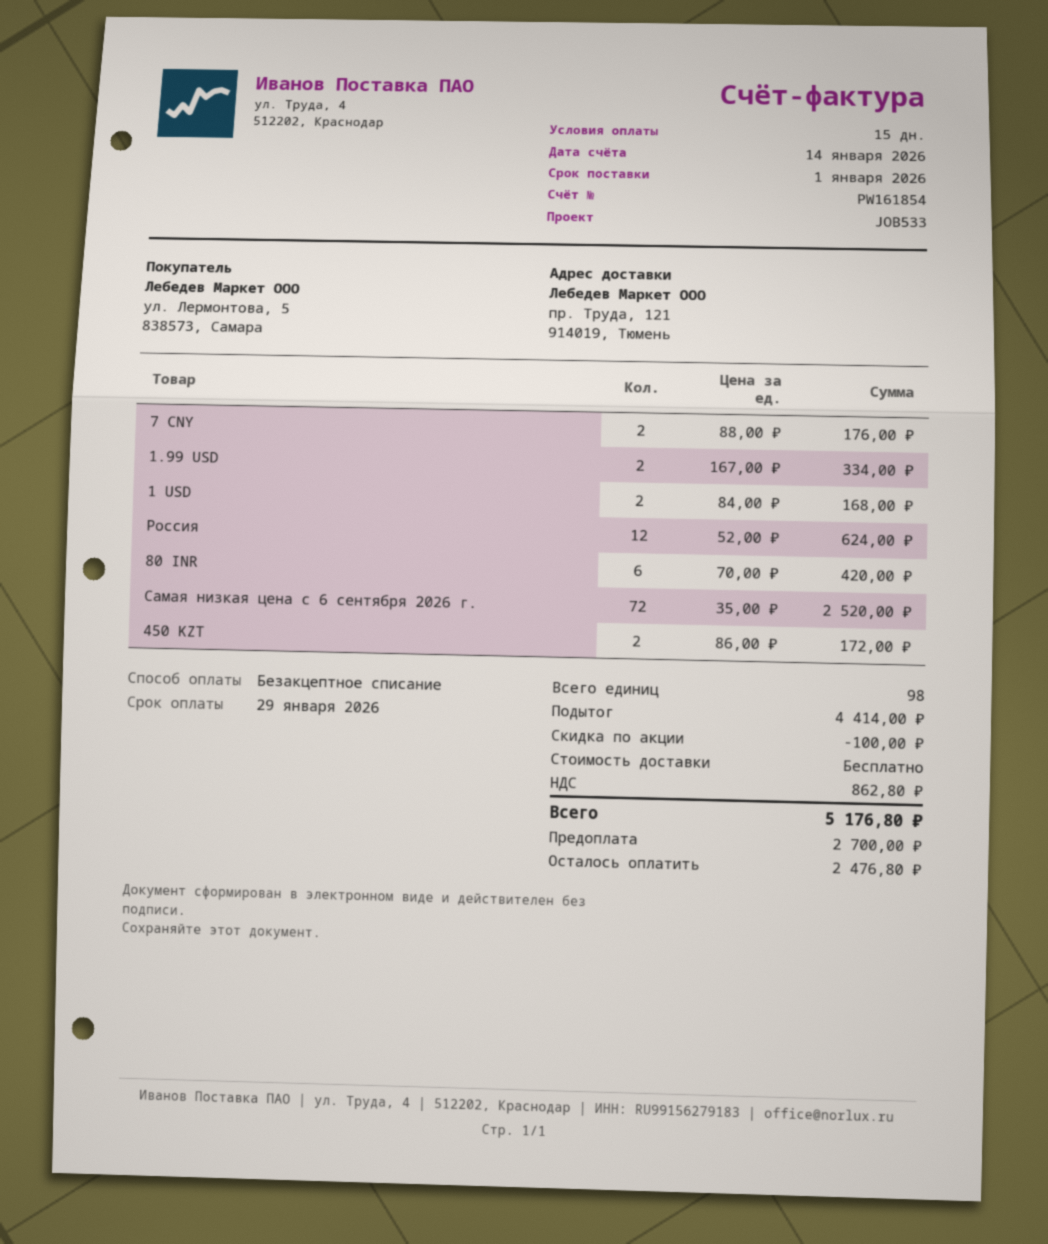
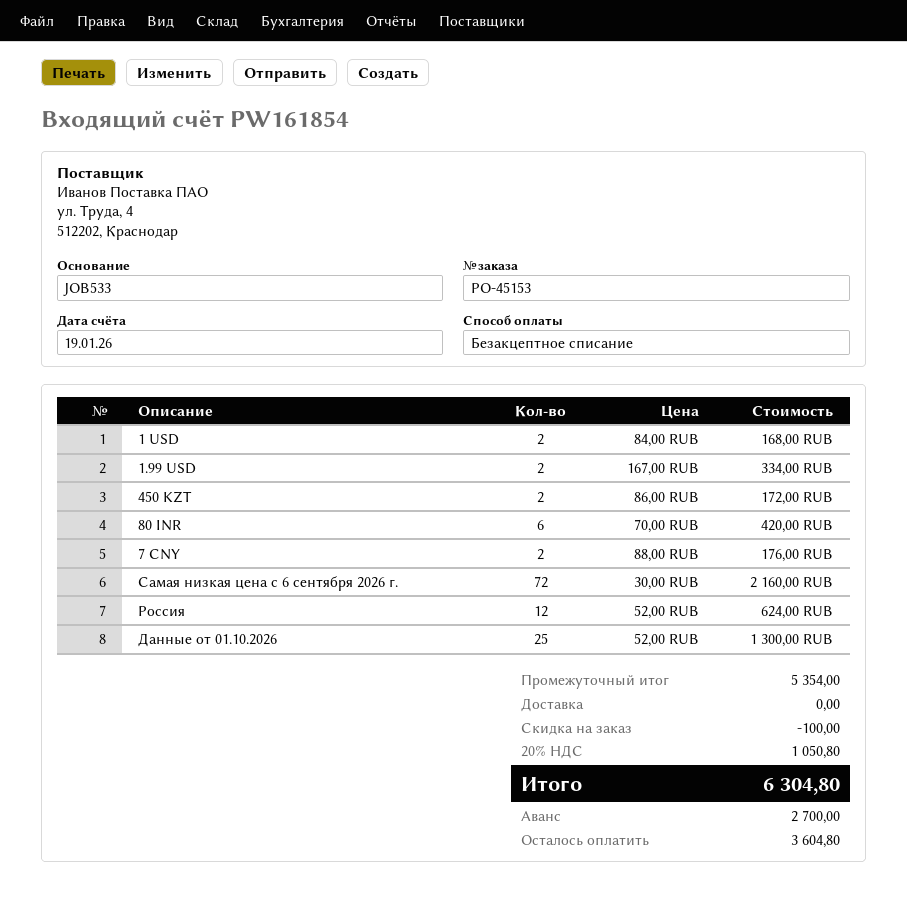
invoice date: 2026-01-14 -> 2026-01-19
Самая низкая цена с 6 сентября 2026 г.: 72 x 35.00 = 2520.00 -> 72 x 30.00 = 2160.00
Данные от 01.10.2026: none -> 25 x 52.00 = 1300.00
subtotal: 4414.00 -> 5354.00
tax: 862.80 -> 1050.80
total: 5176.80 -> 6304.80
balance: 2476.80 -> 3604.80

